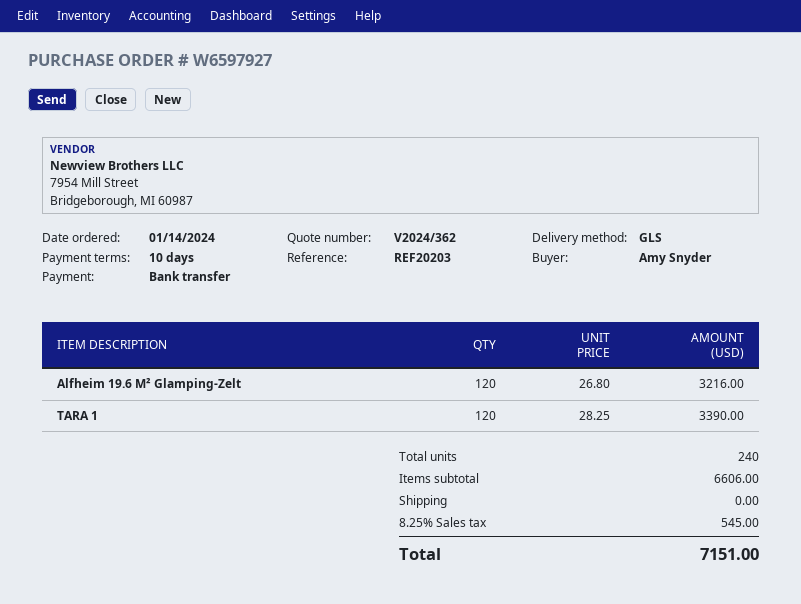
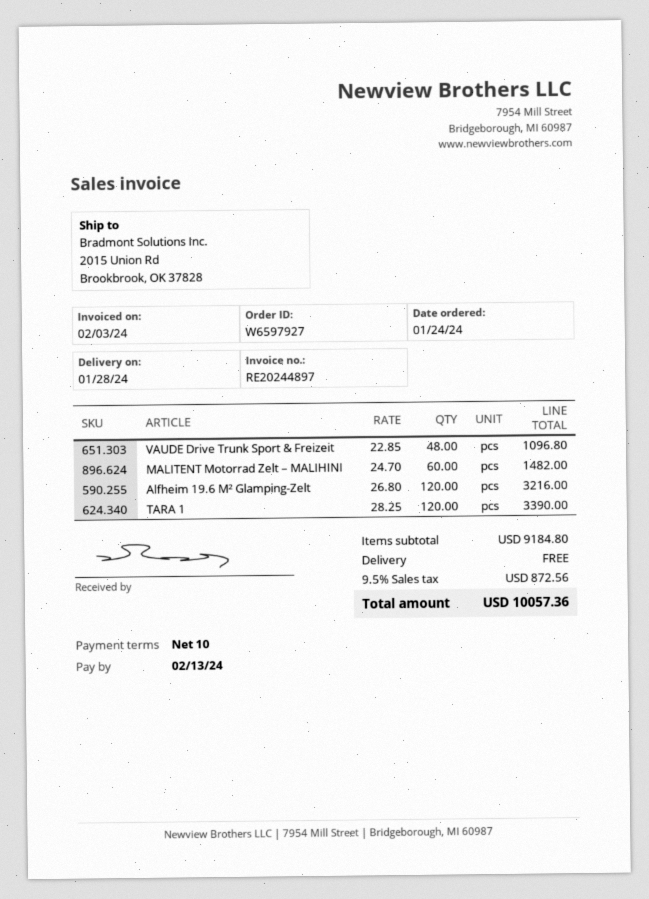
order date: 2024-01-14 -> 2024-01-24
VAUDE Drive Trunk Sport & Freizeit: none -> 48 x 22.85 = 1096.80
MALITENT Motorrad Zelt – MALIHINI: none -> 60 x 24.70 = 1482.00
subtotal: 6606.00 -> 9184.80
tax: 8.25% = 545.00 -> 9.5% = 872.56
total: 7151.00 -> 10057.36

